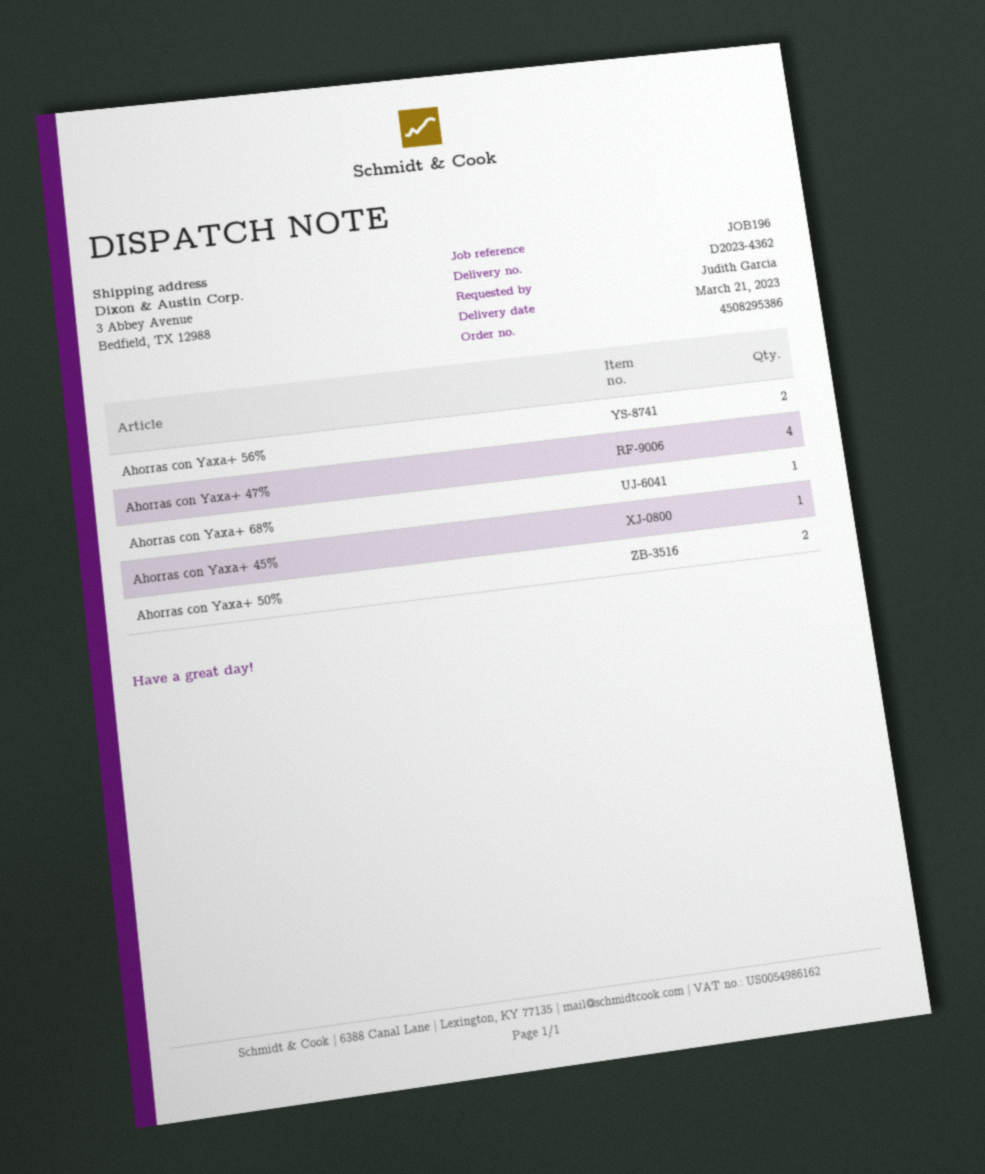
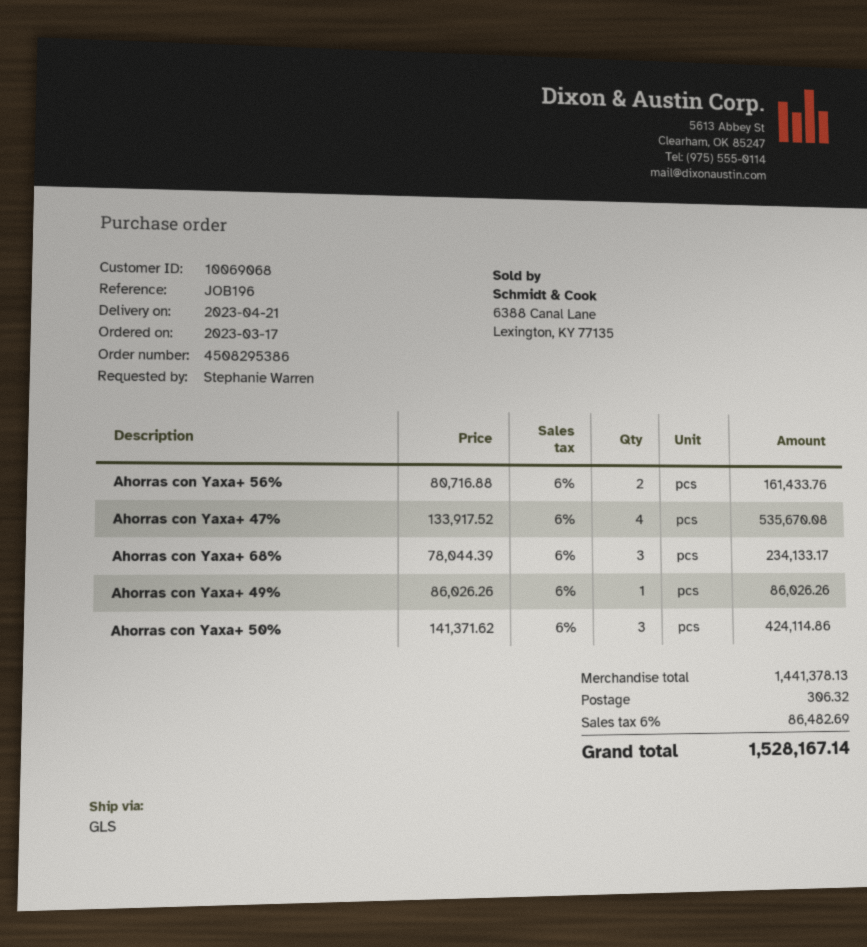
delivery date: 2023-03-21 -> 2023-04-21
ordered by: Judith Garcia -> Stephanie Warren
Ahorras con Yaxa+ 68%: 1 -> 3
Ahorras con Yaxa+ 45%: 1 -> none
Ahorras con Yaxa+ 50%: 2 -> 3
Ahorras con Yaxa+ 49%: none -> 1

